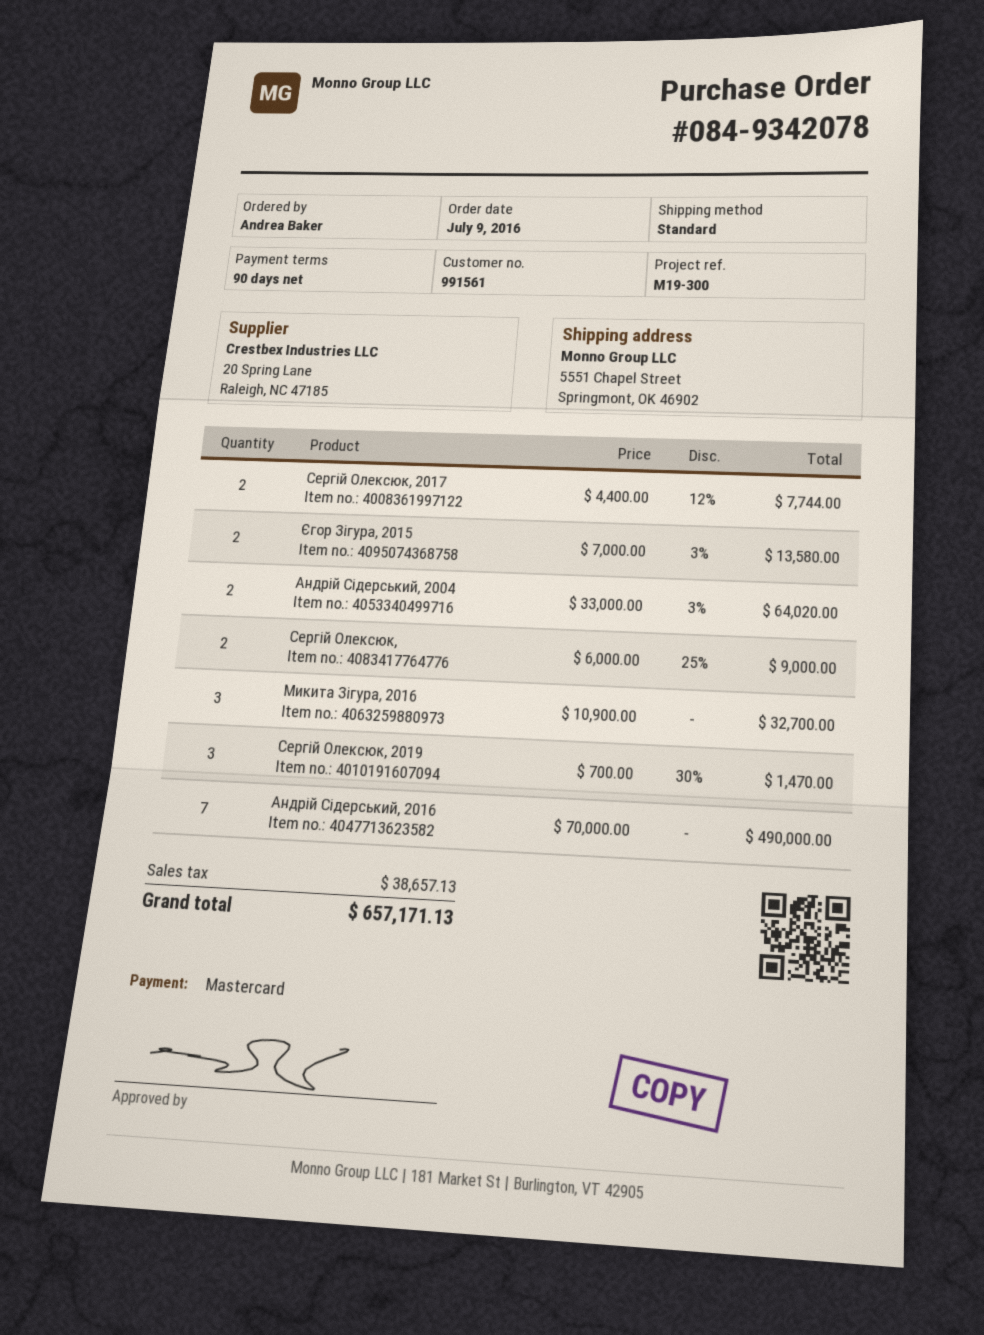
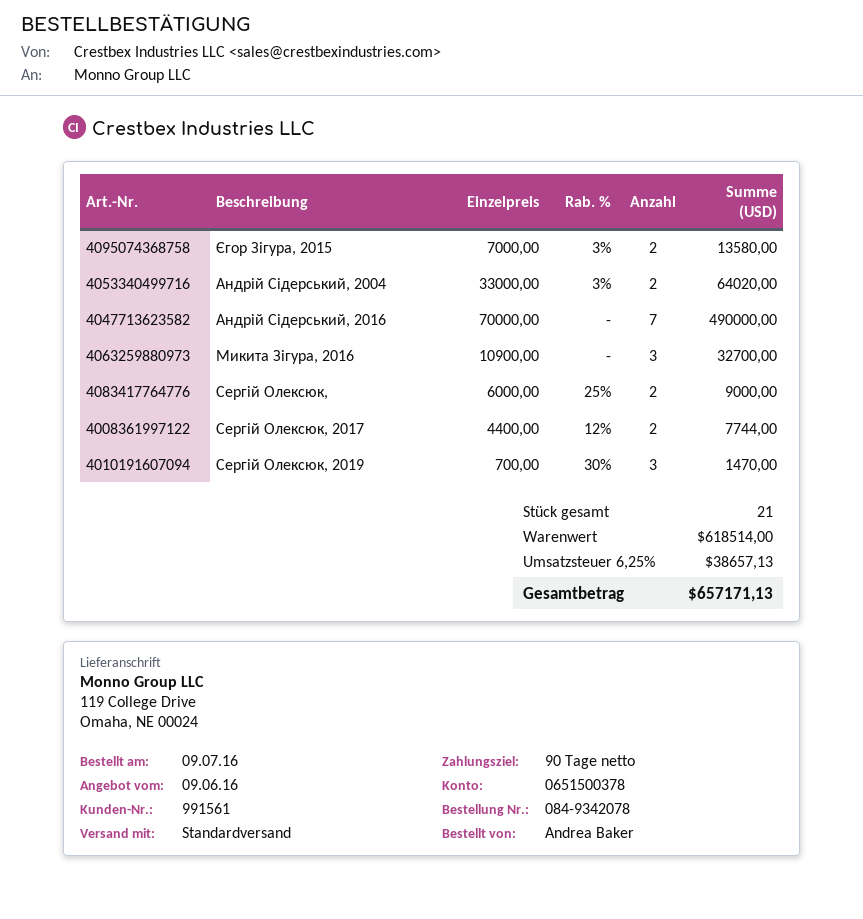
ship to: 5551 Chapel Street, Springmont, OK 46902 -> 119 College Drive, Omaha, NE 00024

